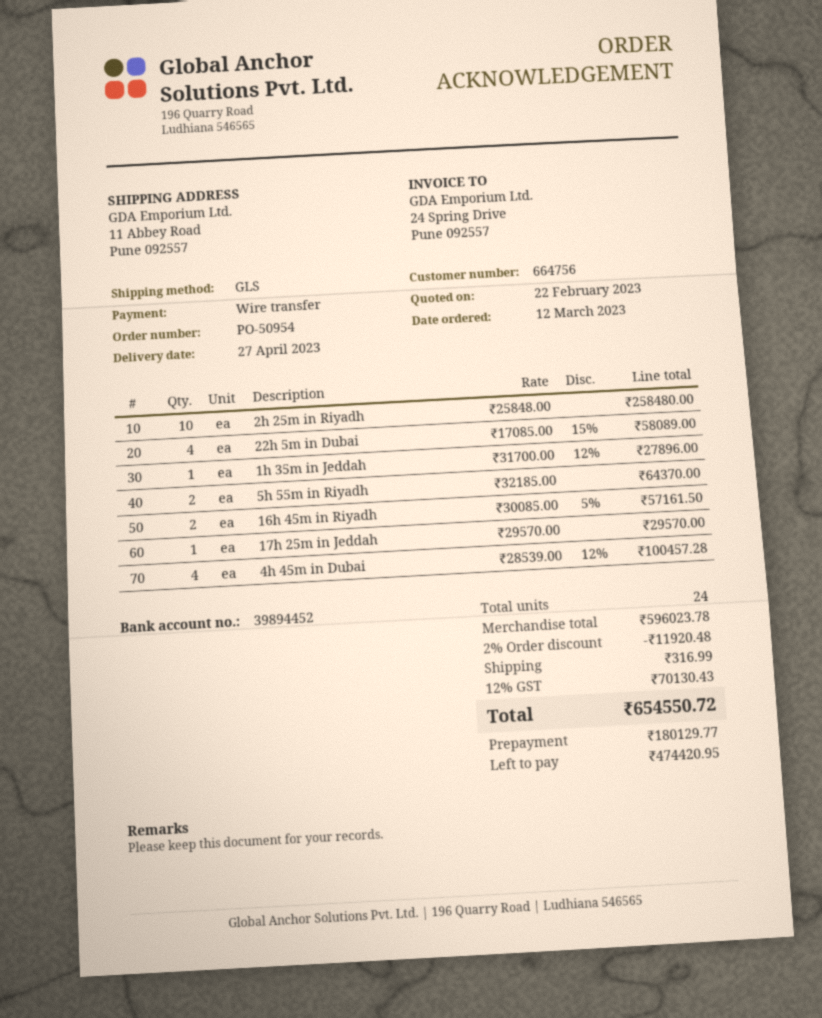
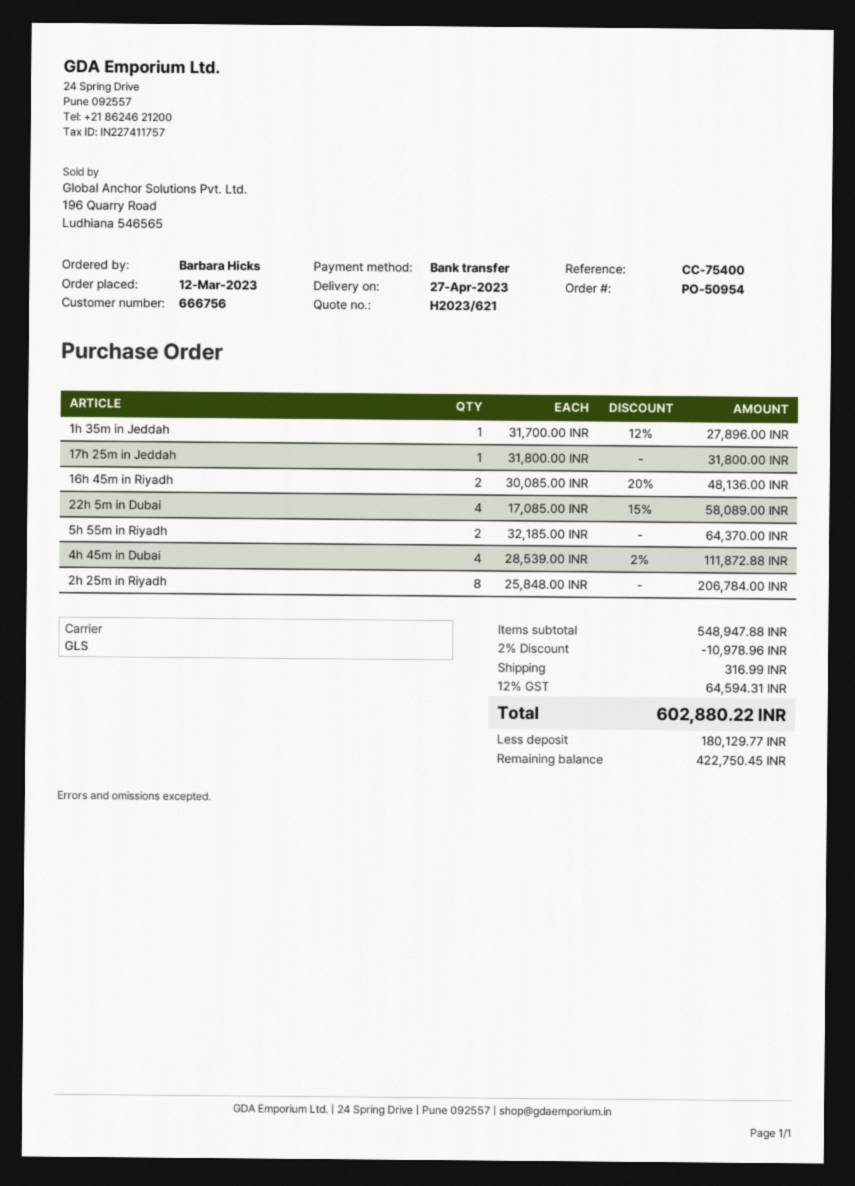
customer number: 664756 -> 666756
2h 25m in Riyadh: 10 x 25848.00 = 258480.00 -> 8 x 25848.00 = 206784.00
16h 45m in Riyadh: 2 x 30085.00 - 5% = 57161.50 -> 2 x 30085.00 - 20% = 48136.00
17h 25m in Jeddah: 1 x 29570.00 = 29570.00 -> 1 x 31800.00 = 31800.00
4h 45m in Dubai: 4 x 28539.00 - 12% = 100457.28 -> 4 x 28539.00 - 2% = 111872.88
subtotal: 596023.78 -> 548947.88
discount: 2% = 11920.48 -> 2% = 10978.96
tax: 12% = 70130.43 -> 12% = 64594.31
total: 654550.72 -> 602880.22
balance: 474420.95 -> 422750.45

